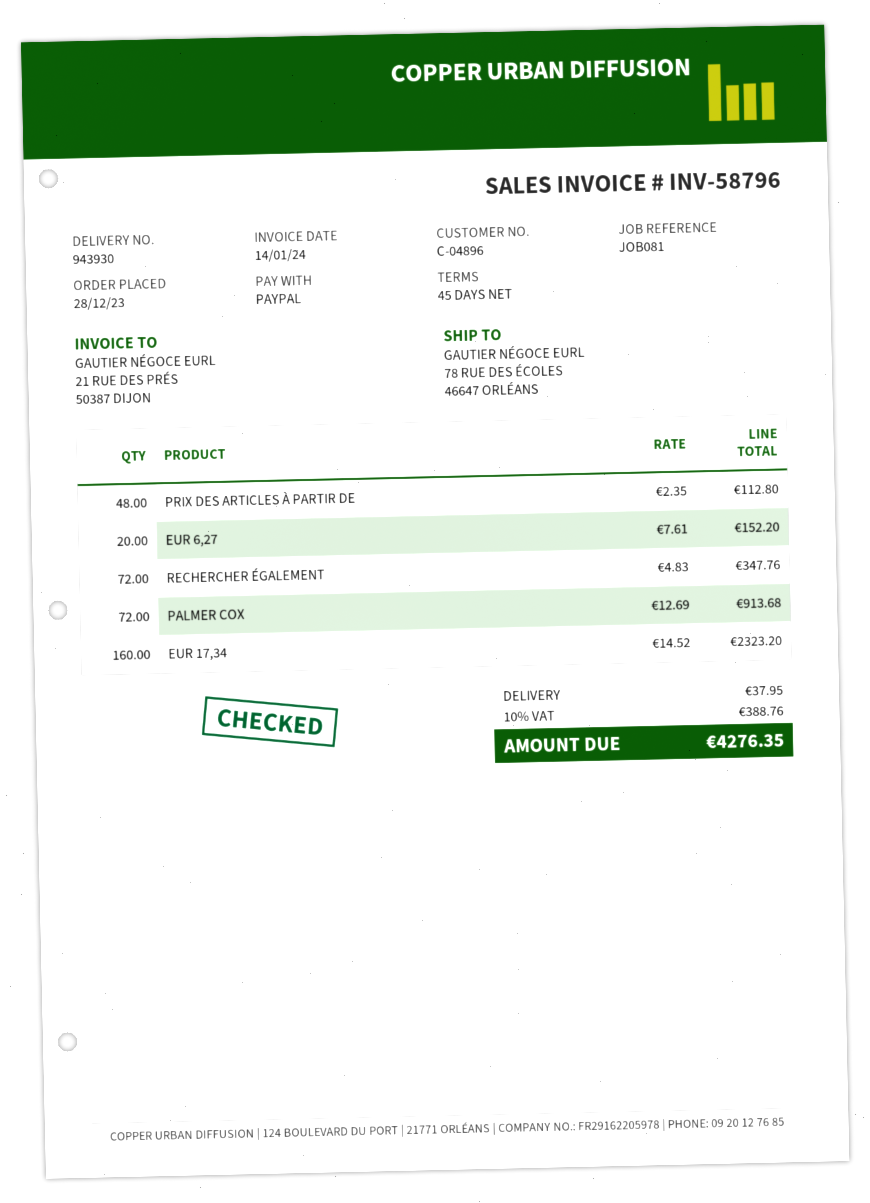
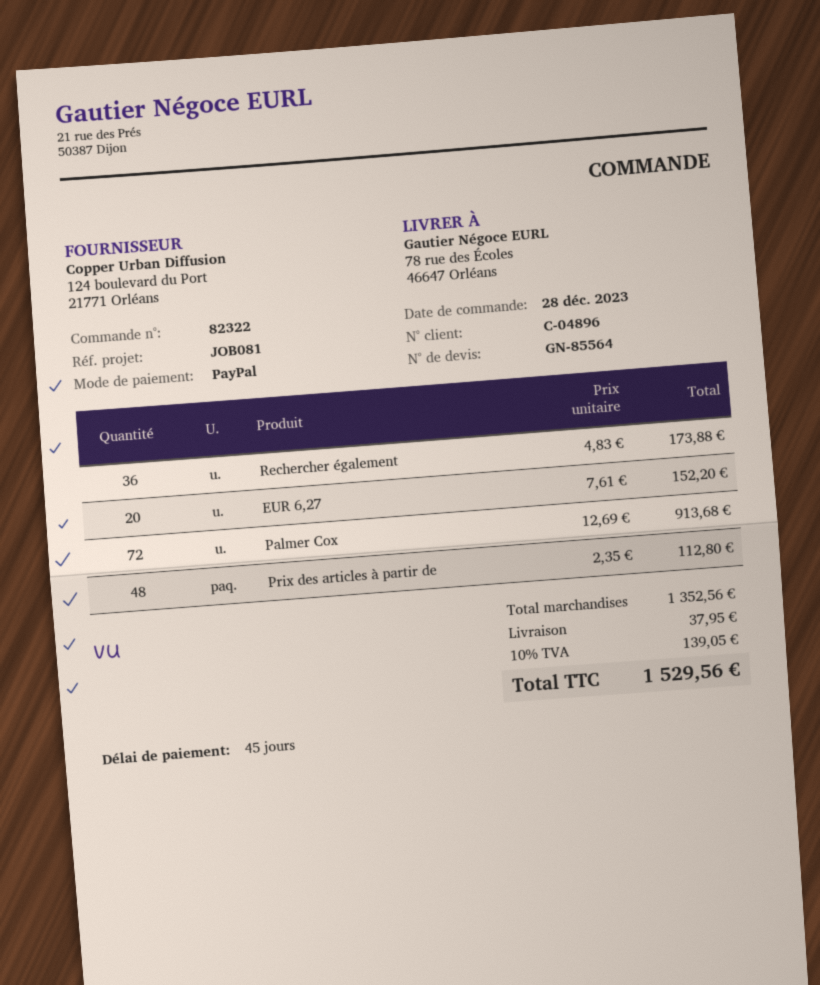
RECHERCHER ÉGALEMENT: 72 x 4.83 = 347.76 -> 36 x 4.83 = 173.88
EUR 17,34: 160 x 14.52 = 2323.20 -> none
tax: 10% = 388.76 -> 10% = 139.05
total: 4276.35 -> 1529.56

